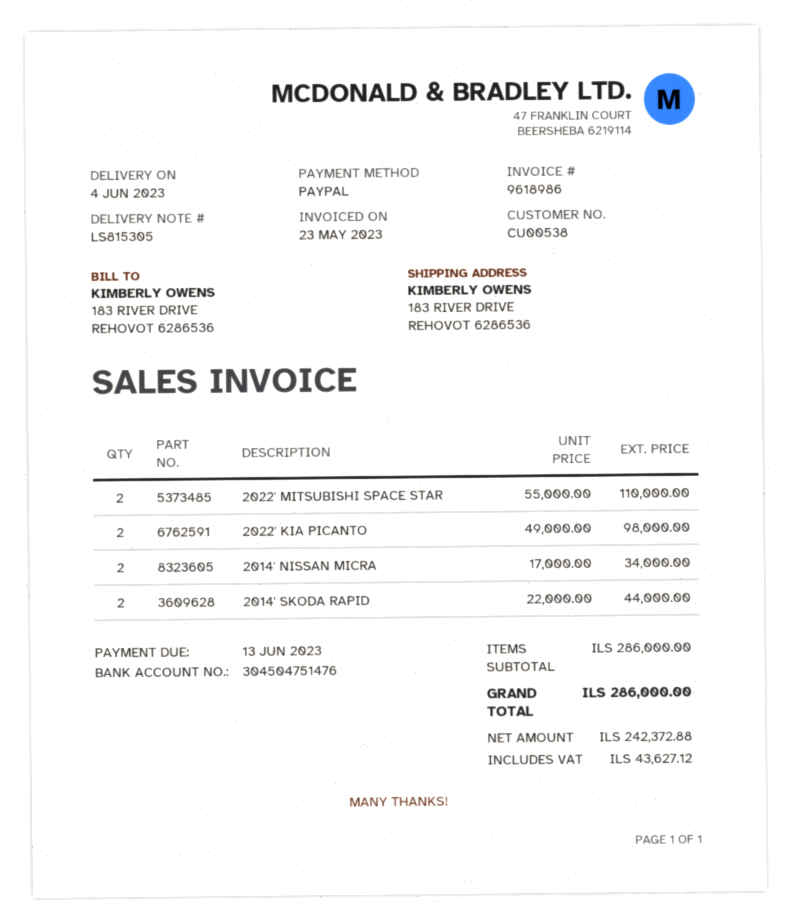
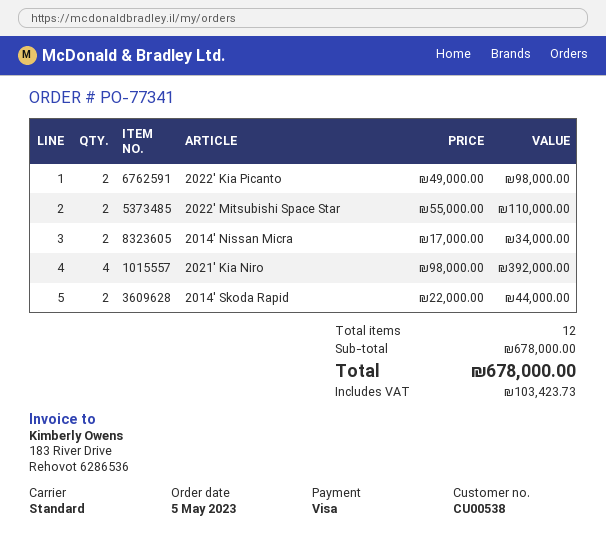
payment method: PayPal -> Visa
2021' Kia Niro: none -> 4 x 98000.00 = 392000.00
subtotal: 286000.00 -> 678000.00
tax: 43627.12 -> 103423.73
total: 286000.00 -> 678000.00

